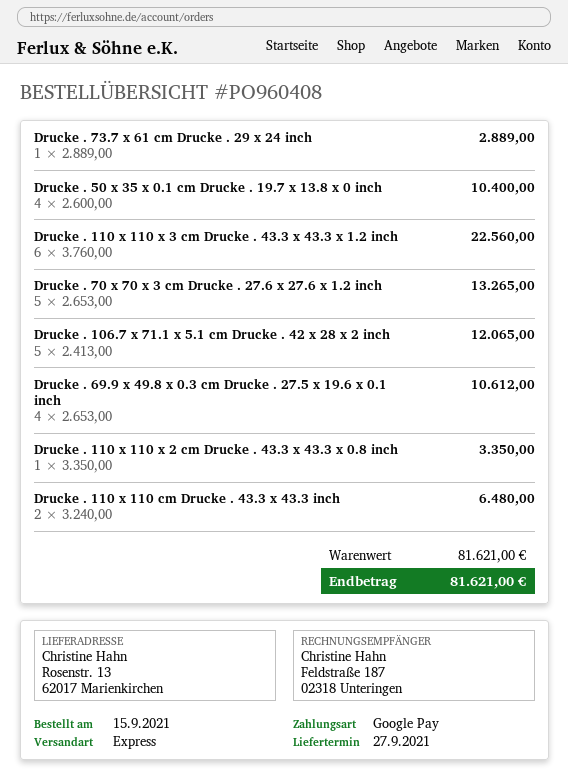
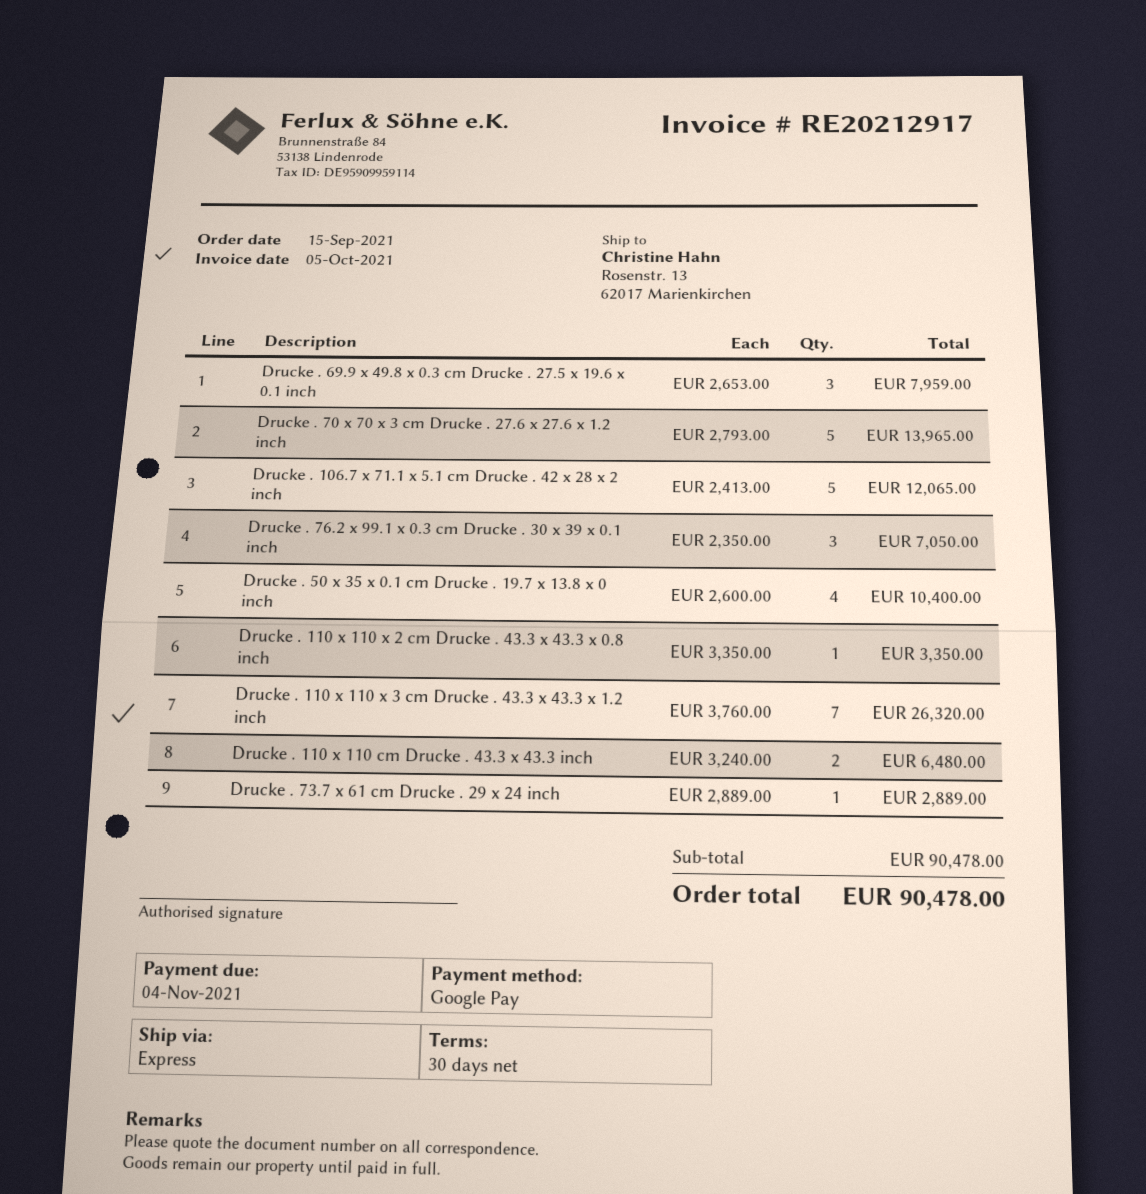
Drucke . 110 x 110 x 3 cm Drucke . 43.3 x 43.3 x 1.2 inch: 6 x 3760.00 = 22560.00 -> 7 x 3760.00 = 26320.00
Drucke . 70 x 70 x 3 cm Drucke . 27.6 x 27.6 x 1.2 inch: 5 x 2653.00 = 13265.00 -> 5 x 2793.00 = 13965.00
Drucke . 69.9 x 49.8 x 0.3 cm Drucke . 27.5 x 19.6 x 0.1 inch: 4 x 2653.00 = 10612.00 -> 3 x 2653.00 = 7959.00
Drucke . 76.2 x 99.1 x 0.3 cm Drucke . 30 x 39 x 0.1 inch: none -> 3 x 2350.00 = 7050.00
subtotal: 81621.00 -> 90478.00
total: 81621.00 -> 90478.00

